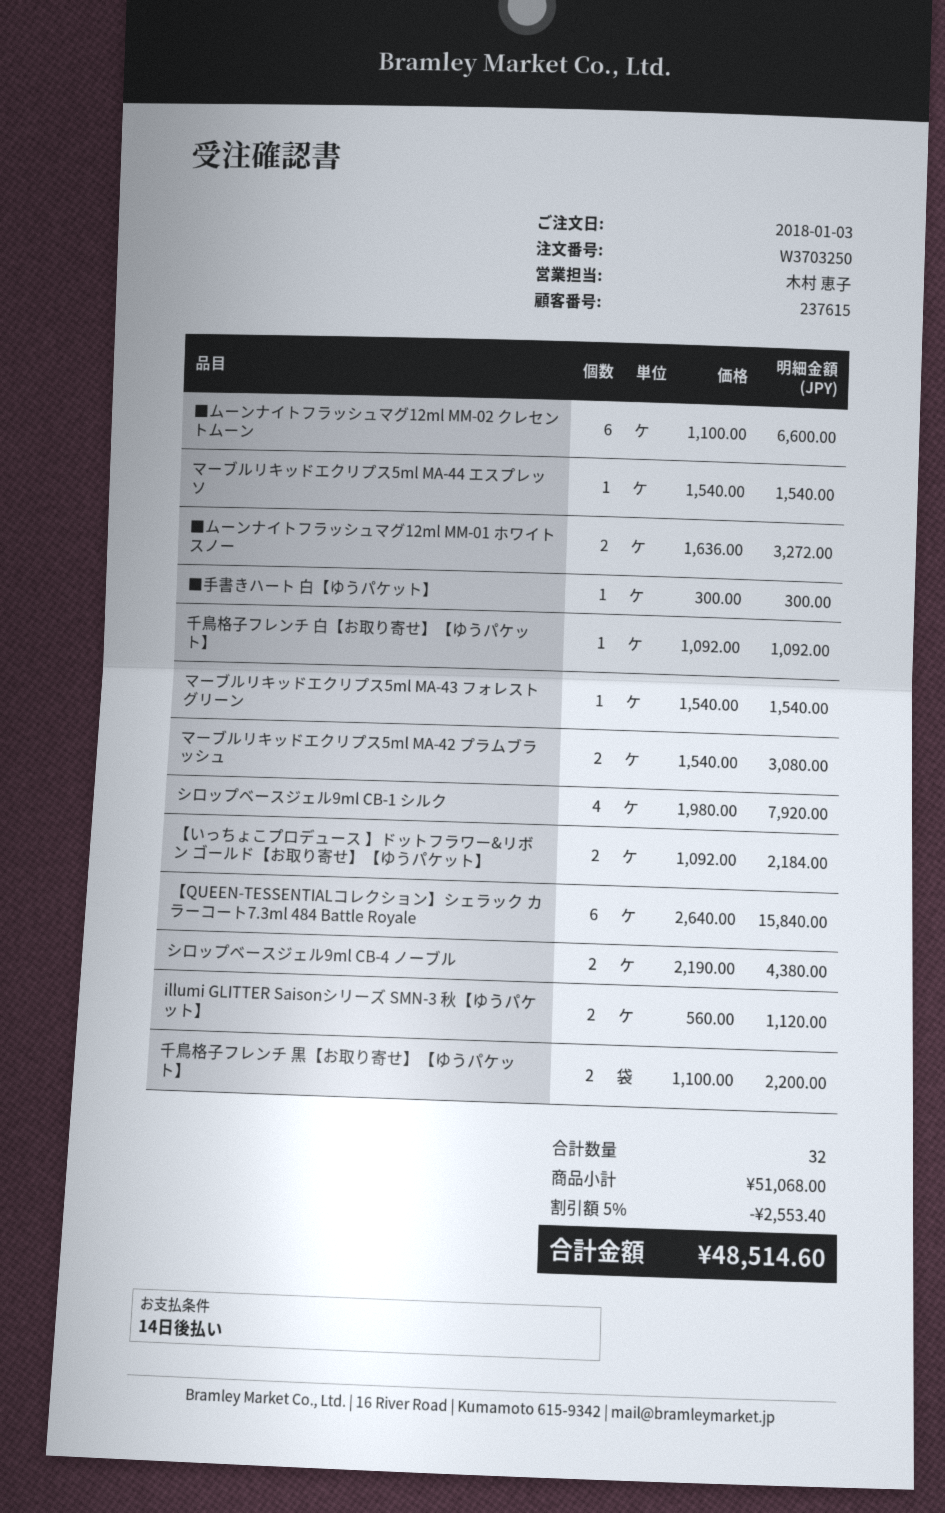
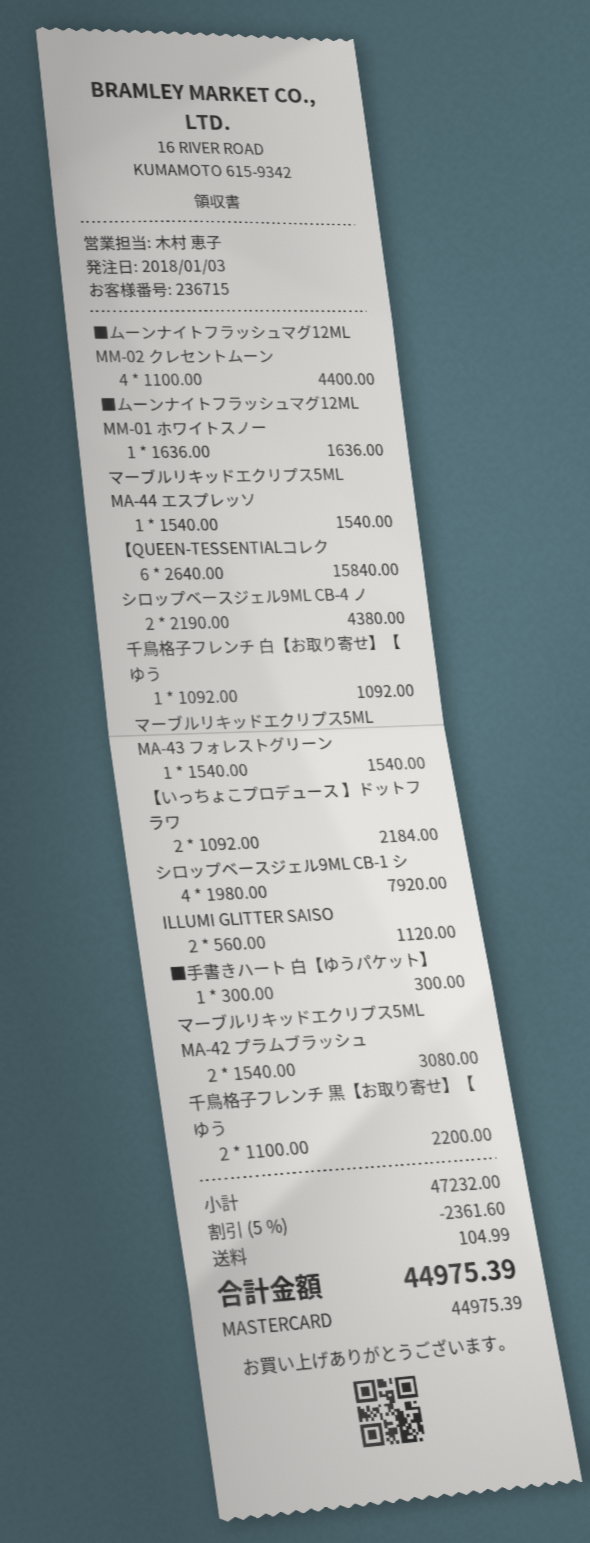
customer number: 237615 -> 236715
■ムーンナイトフラッシュマグ12ml MM-02 クレセントムーン: 6 x 1100.00 = 6600.00 -> 4 x 1100.00 = 4400.00
■ムーンナイトフラッシュマグ12ml MM-01 ホワイトスノー: 2 x 1636.00 = 3272.00 -> 1 x 1636.00 = 1636.00
subtotal: 51068.00 -> 47232.00
discount: 5% = 2553.40 -> 5% = 2361.60
shipping: none -> 104.99
total: 48514.60 -> 44975.39

